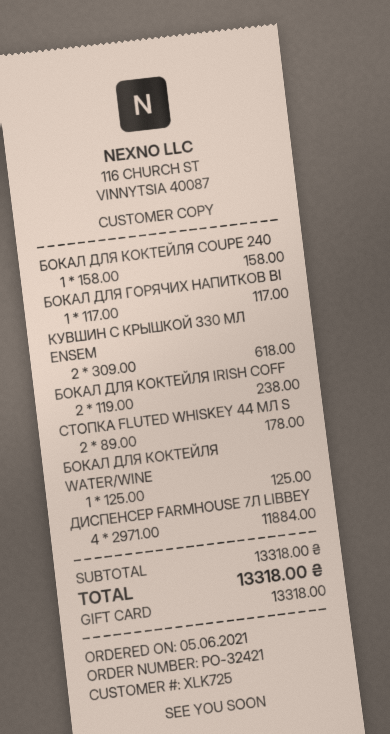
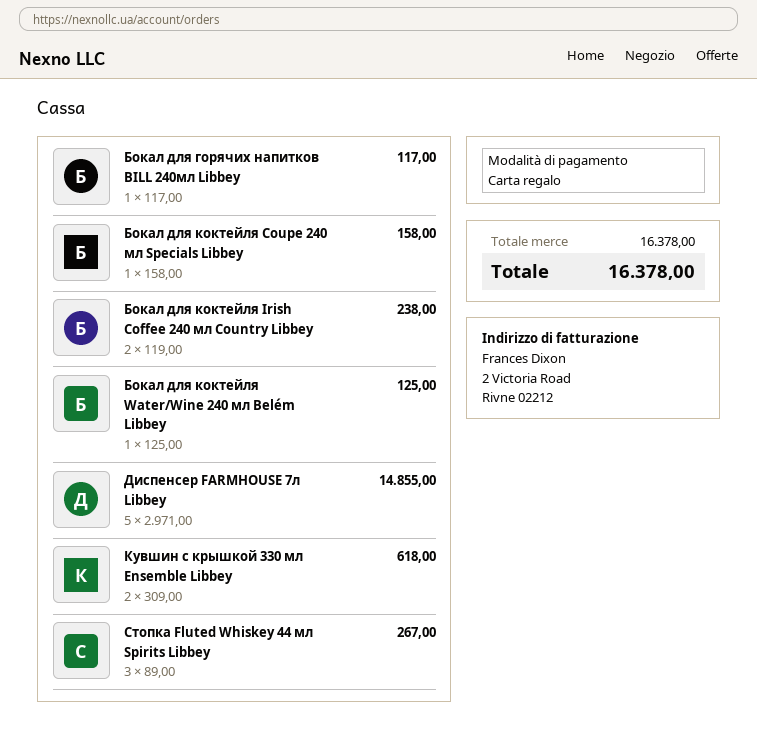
СТОПКА FLUTED WHISKEY 44 МЛ S: 2 x 89.00 = 178.00 -> 3 x 89.00 = 267.00
ДИСПЕНСЕР FARMHOUSE 7Л LIBBEY: 4 x 2971.00 = 11884.00 -> 5 x 2971.00 = 14855.00
subtotal: 13318.00 -> 16378.00
total: 13318.00 -> 16378.00

